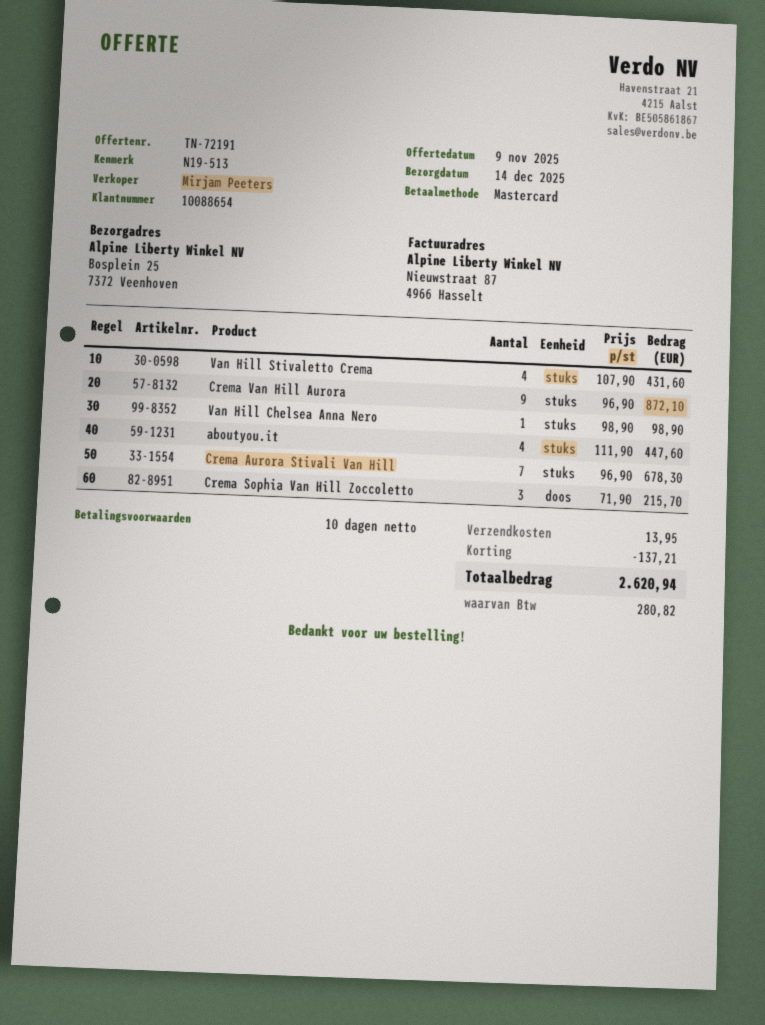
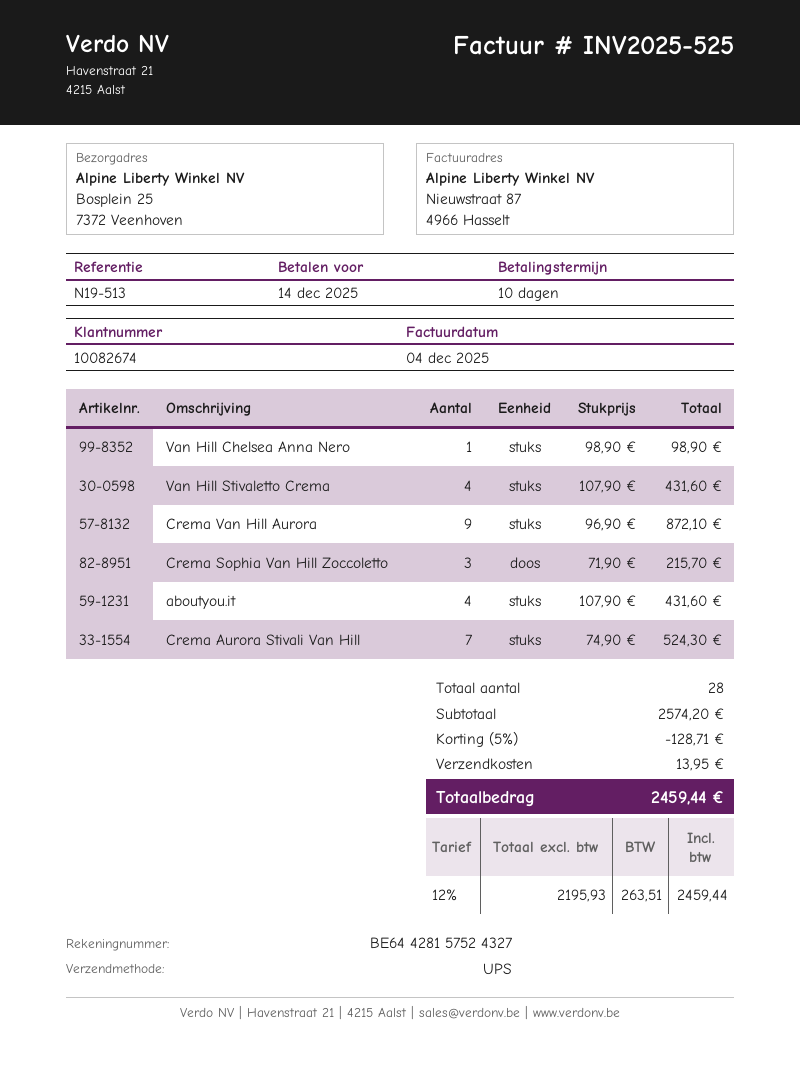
customer number: 10088654 -> 10082674
aboutyou.it: 4 x 111.90 = 447.60 -> 4 x 107.90 = 431.60
Crema Aurora Stivali Van Hill: 7 x 96.90 = 678.30 -> 7 x 74.90 = 524.30
discount: 137.21 -> 128.71
tax: 280.82 -> 263.51
total: 2620.94 -> 2459.44

